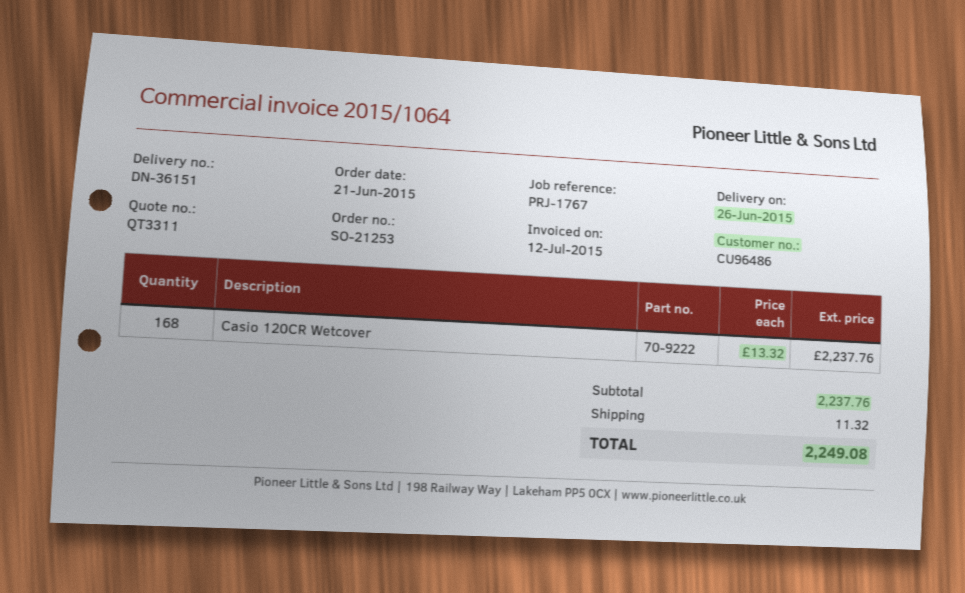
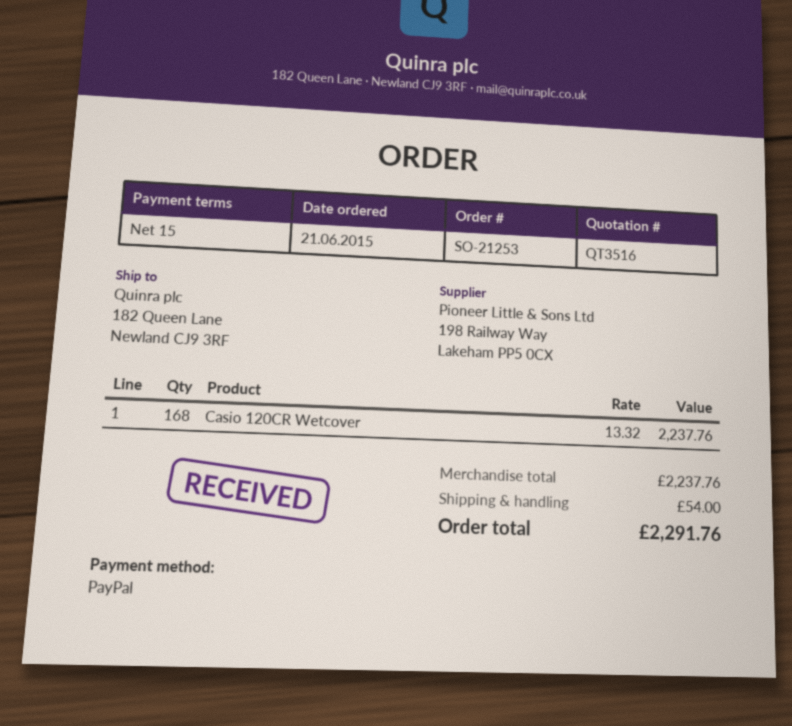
quote number: QT3311 -> QT3516
shipping: 11.32 -> 54.00
total: 2249.08 -> 2291.76

